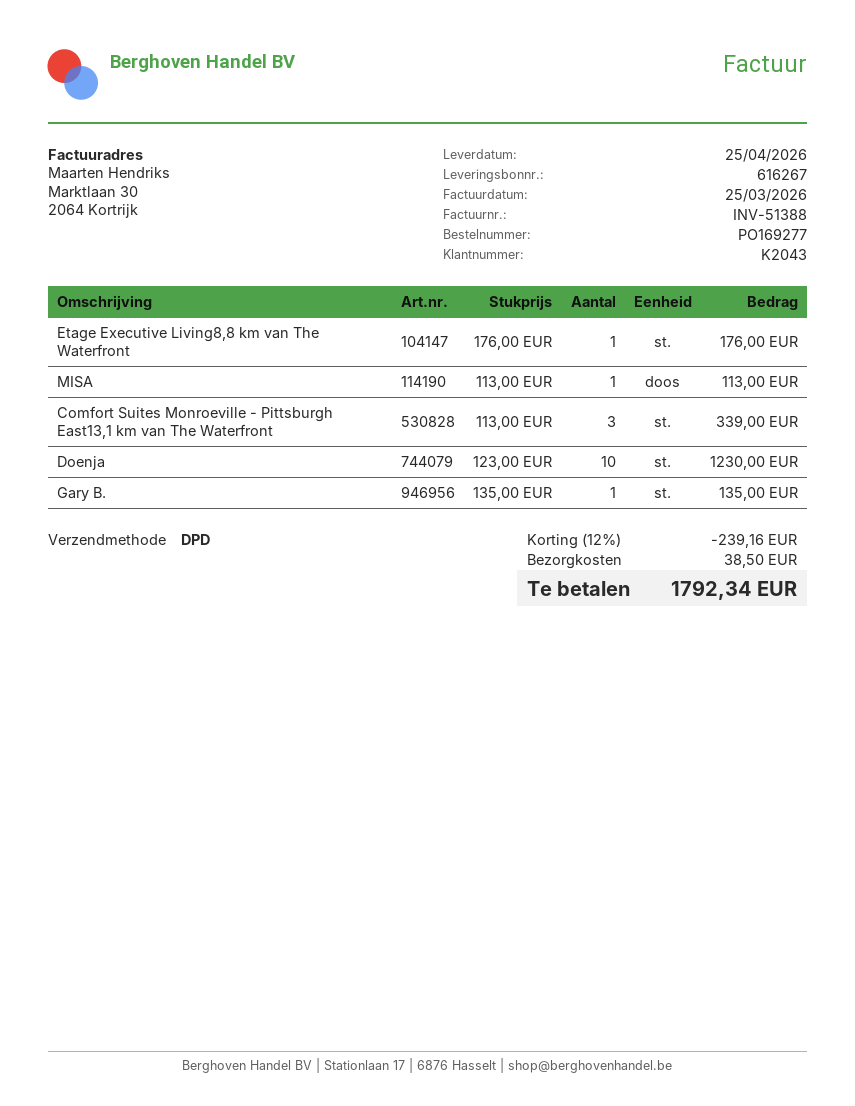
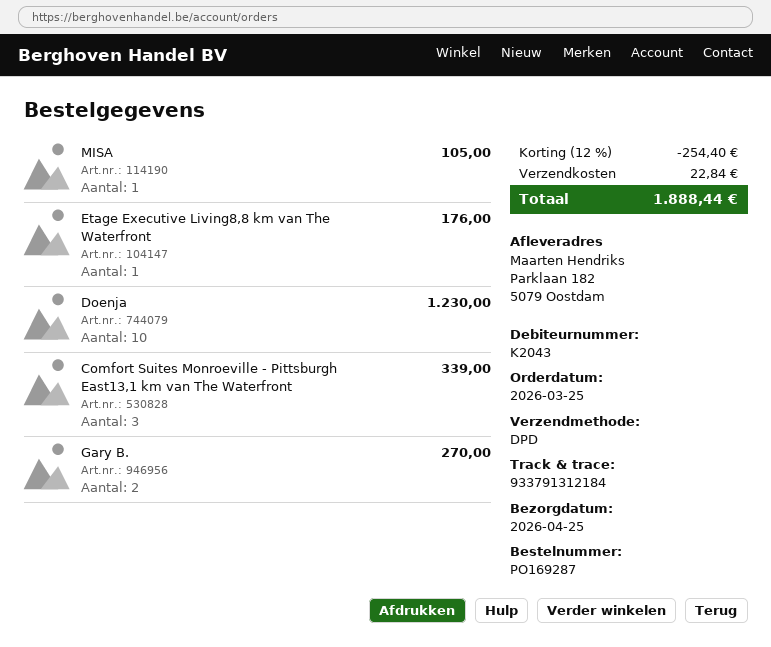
order number: PO169277 -> PO169287
MISA: 1 for 113.00 -> 1 for 105.00
Gary B.: 1 for 135.00 -> 2 for 270.00
discount: 12% = 239.16 -> 12% = 254.40
shipping: 38.50 -> 22.84
total: 1792.34 -> 1888.44

